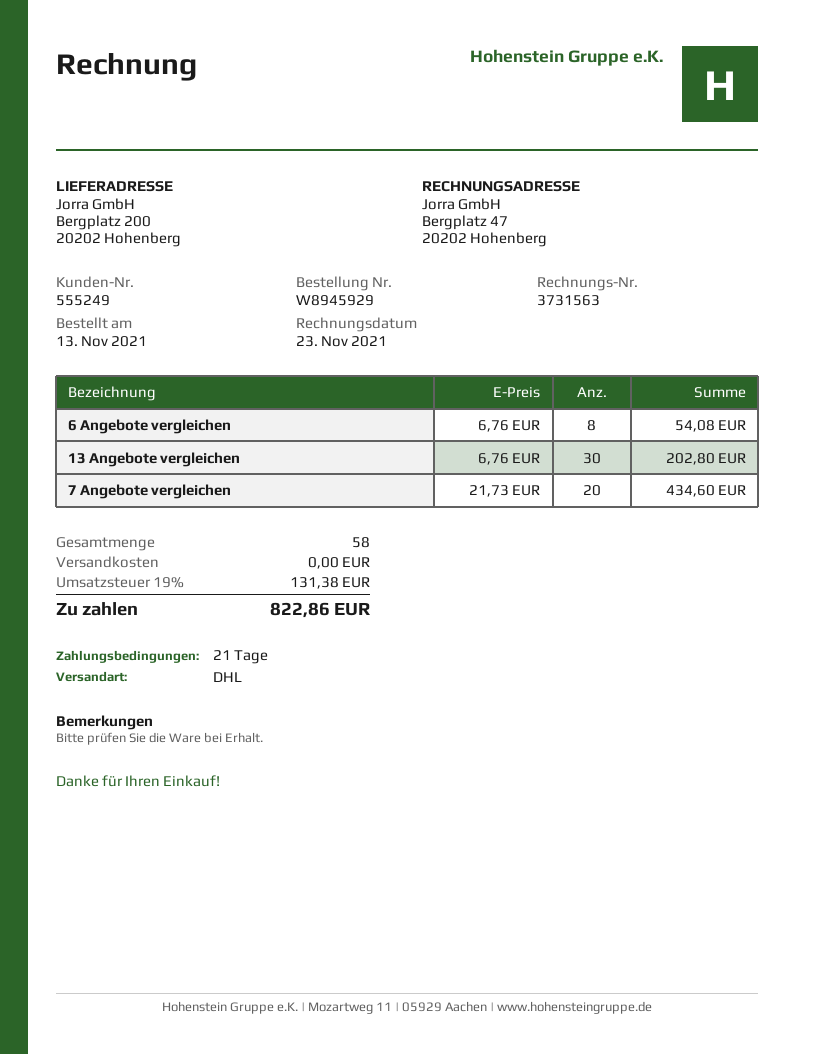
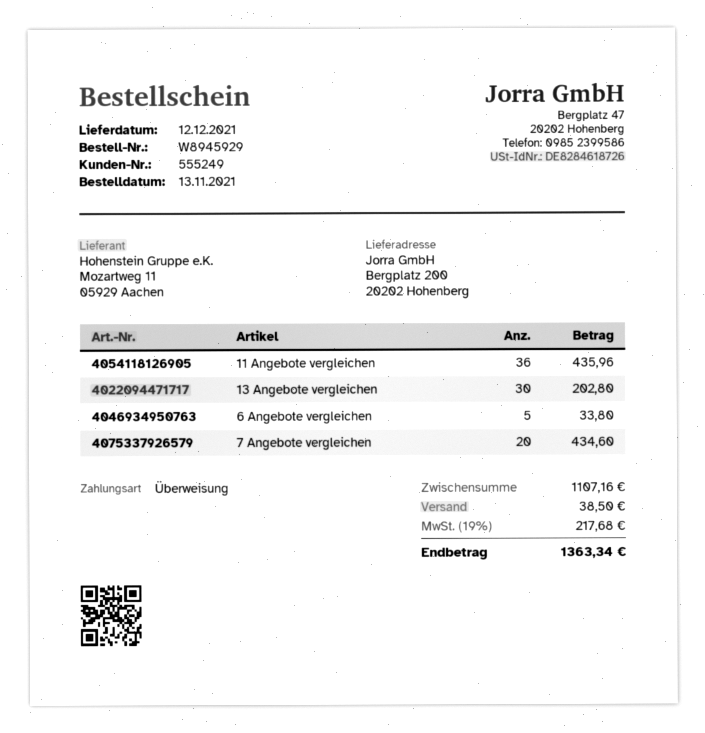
6 Angebote vergleichen: 8 for 54.08 -> 5 for 33.80
11 Angebote vergleichen: none -> 36 for 435.96
shipping: 0.00 -> 38.50
tax: 19% = 131.38 -> 19% = 217.68
total: 822.86 -> 1363.34

